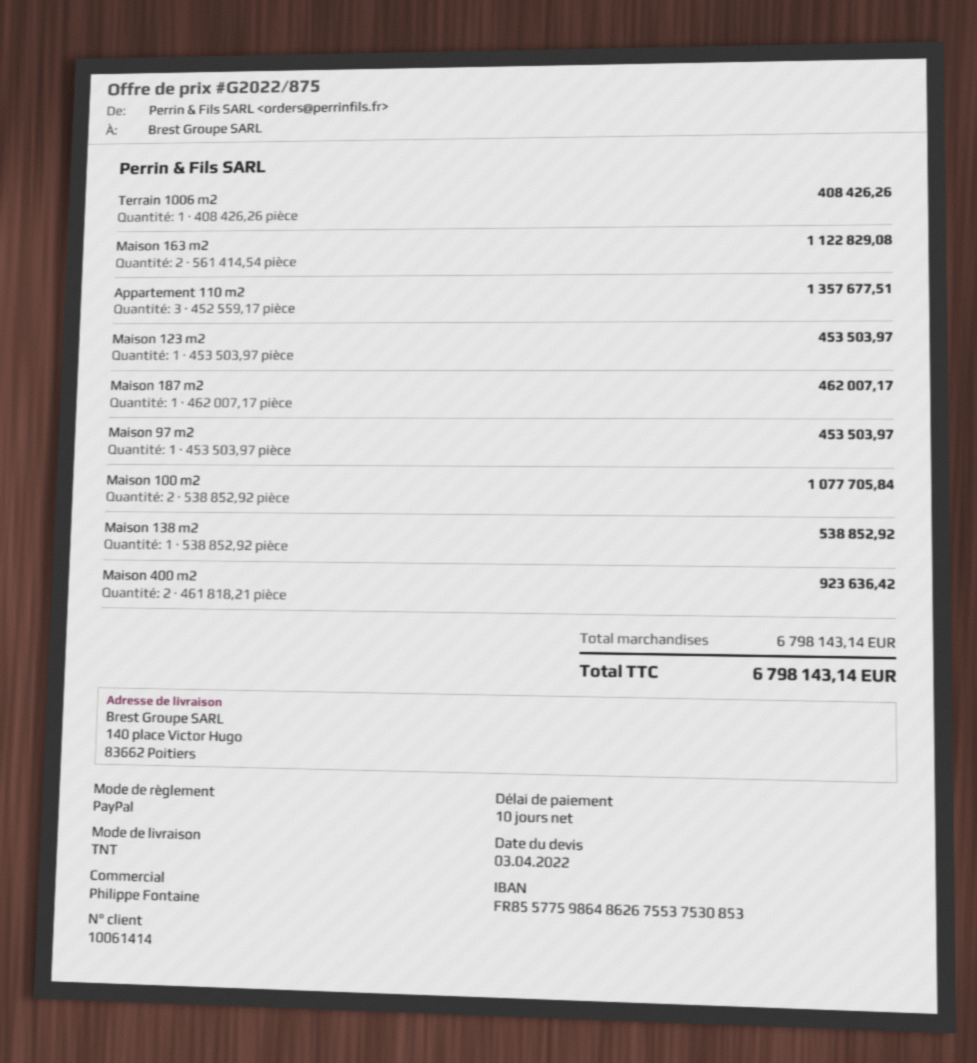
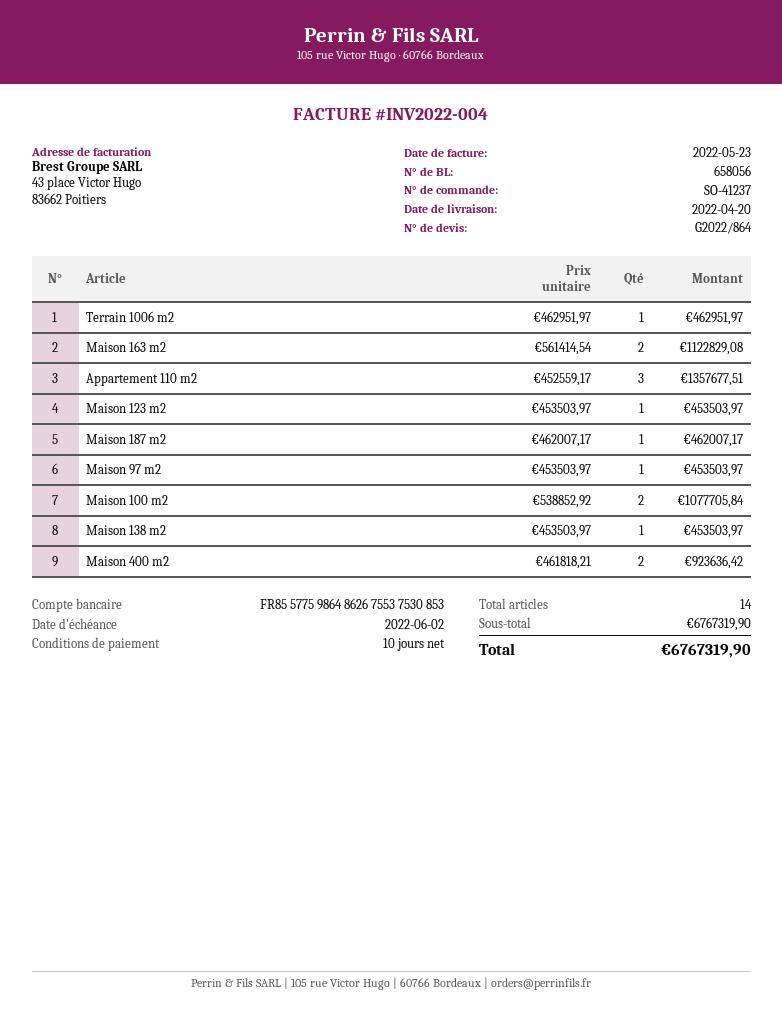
quote number: G2022/875 -> G2022/864
Terrain 1006 m2: 1 x 408426.26 = 408426.26 -> 1 x 462951.97 = 462951.97
Maison 138 m2: 1 x 538852.92 = 538852.92 -> 1 x 453503.97 = 453503.97
subtotal: 6798143.14 -> 6767319.90
total: 6798143.14 -> 6767319.90

